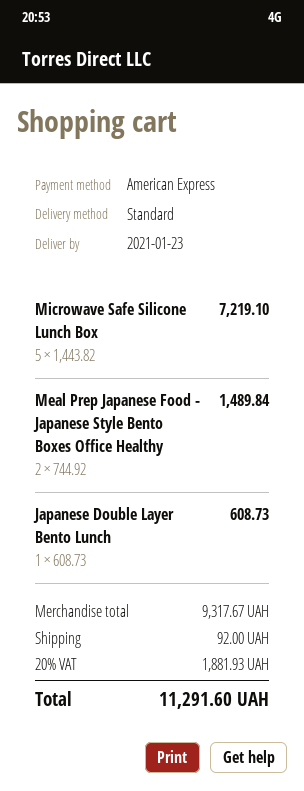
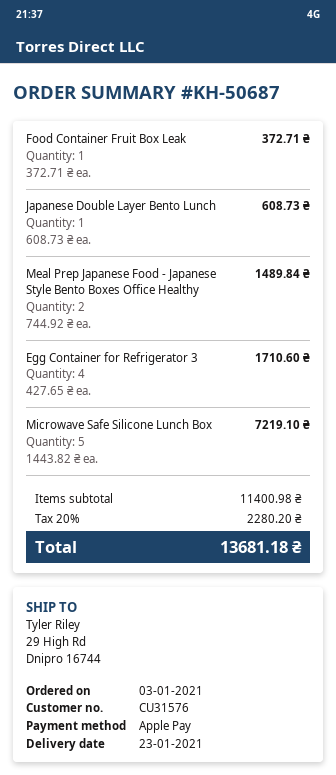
payment method: American Express -> Apple Pay
Food Container Fruit Box Leak: none -> 1 x 372.71 = 372.71
Egg Container for Refrigerator 3: none -> 4 x 427.65 = 1710.60
subtotal: 9317.67 -> 11400.98
shipping: 92.00 -> none
tax: 20% = 1881.93 -> 20% = 2280.20
total: 11291.60 -> 13681.18

